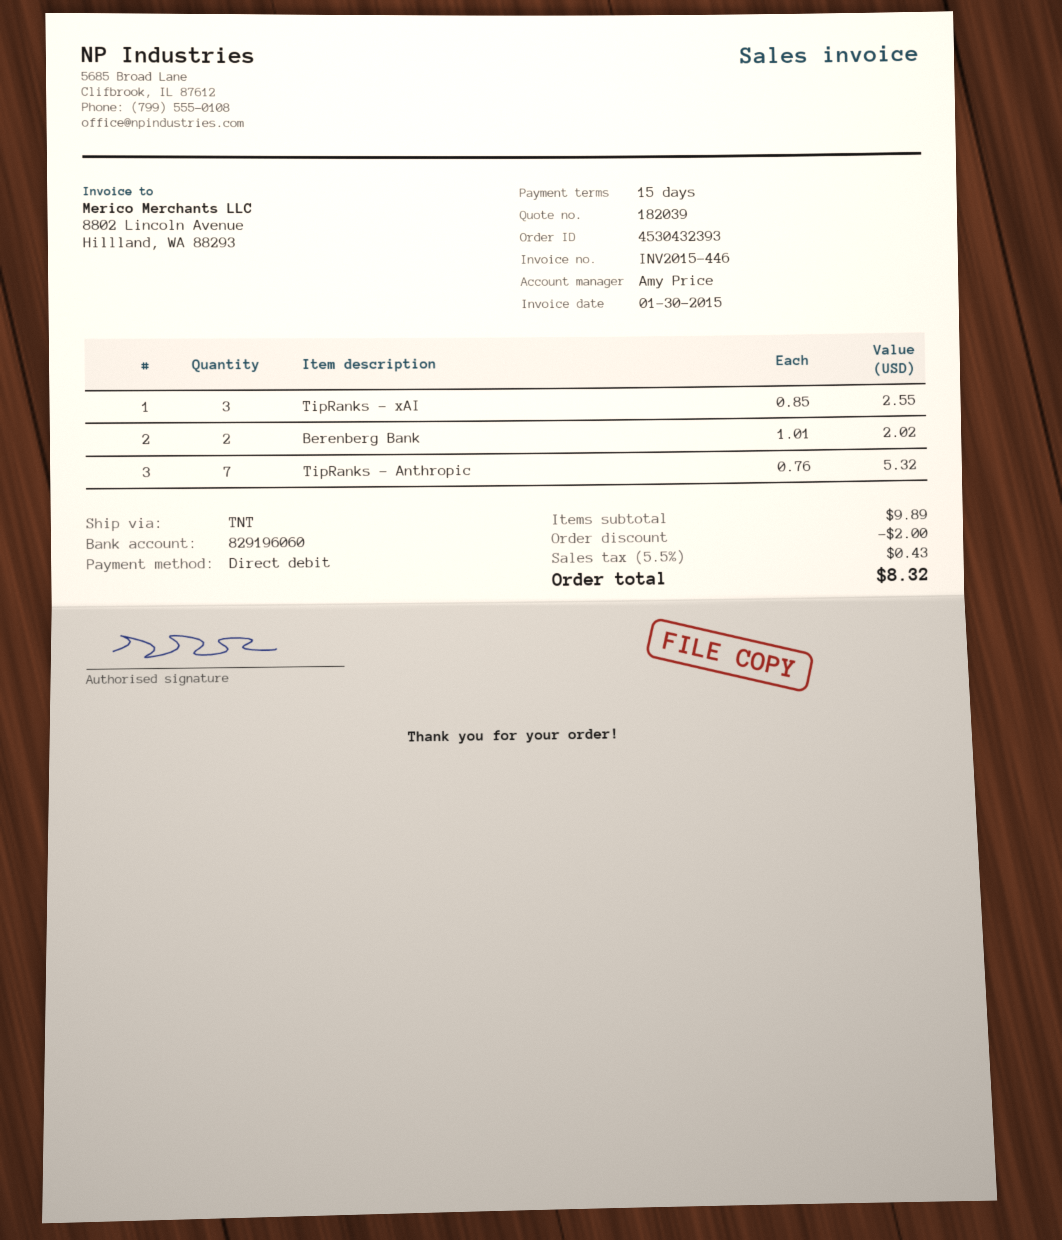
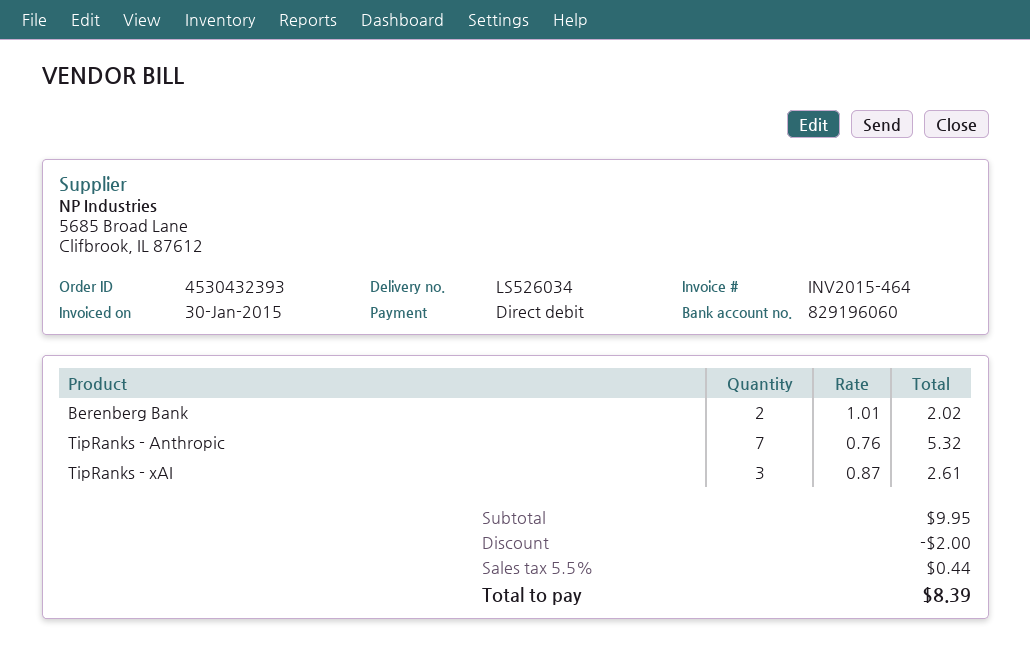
invoice number: INV2015-446 -> INV2015-464
TipRanks - xAI: 3 x 0.85 = 2.55 -> 3 x 0.87 = 2.61
subtotal: 9.89 -> 9.95
tax: 5.5% = 0.43 -> 5.5% = 0.44
total: 8.32 -> 8.39

